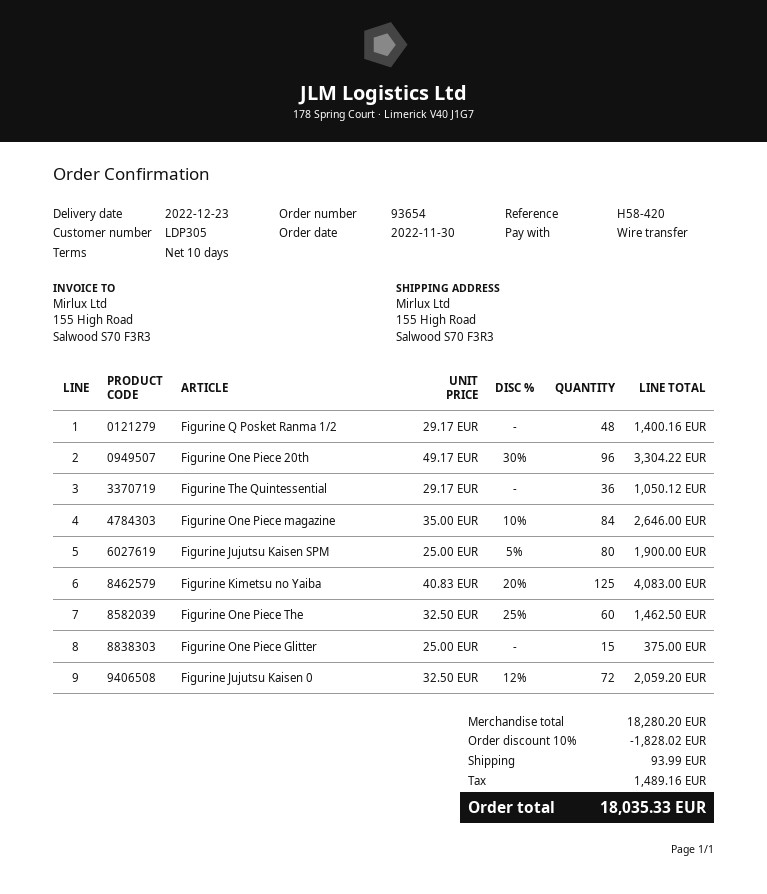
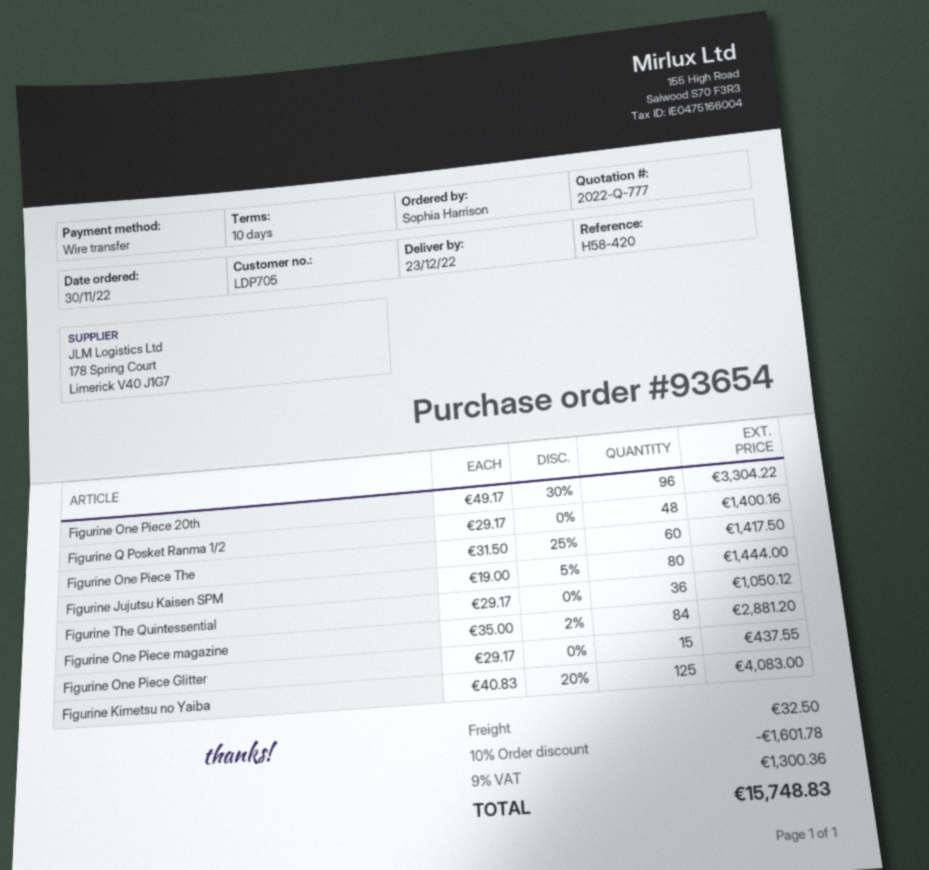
customer number: LDP305 -> LDP705
Figurine One Piece magazine: 84 x 35.00 - 10% = 2646.00 -> 84 x 35.00 - 2% = 2881.20
Figurine Jujutsu Kaisen SPM: 80 x 25.00 - 5% = 1900.00 -> 80 x 19.00 - 5% = 1444.00
Figurine One Piece The: 60 x 32.50 - 25% = 1462.50 -> 60 x 31.50 - 25% = 1417.50
Figurine One Piece Glitter: 15 x 25.00 = 375.00 -> 15 x 29.17 = 437.55
Figurine Jujutsu Kaisen 0: 72 x 32.50 - 12% = 2059.20 -> none
discount: 10% = 1828.02 -> 10% = 1601.78
shipping: 93.99 -> 32.50
tax: 1489.16 -> 1300.36
total: 18035.33 -> 15748.83

